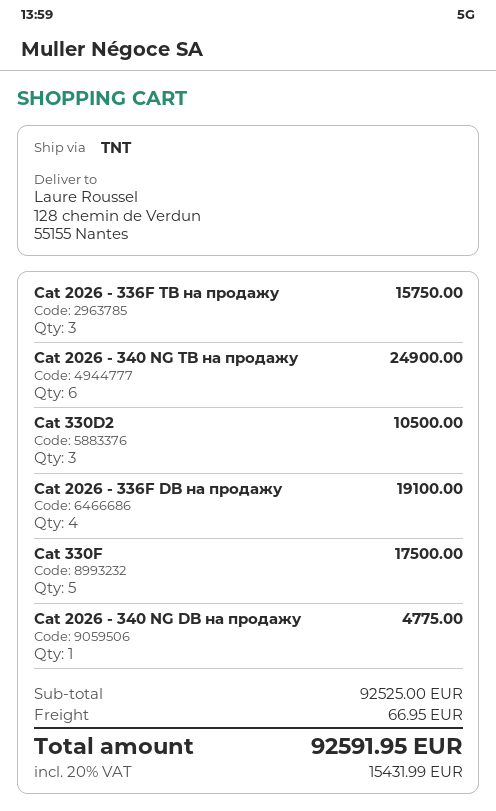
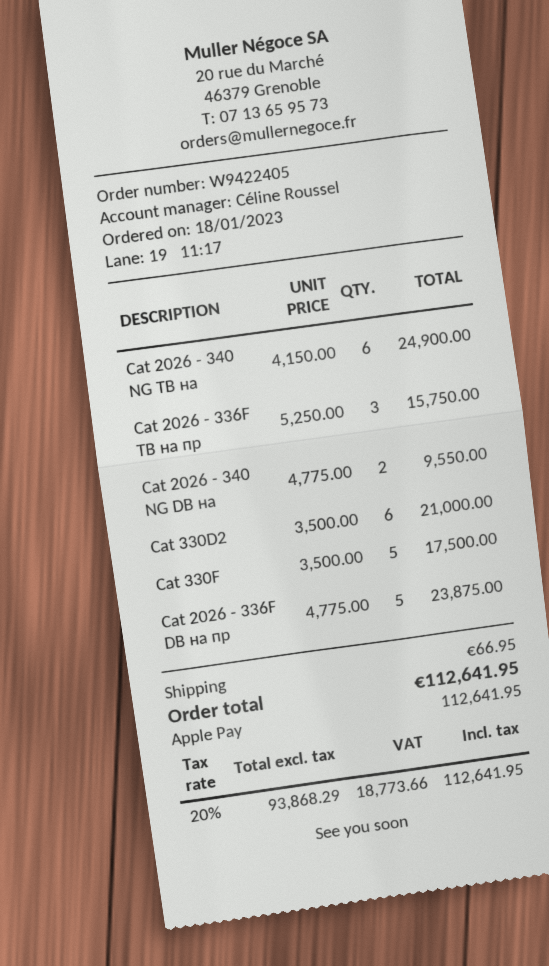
Cat 330D2: 3 for 10500.00 -> 6 for 21000.00
Cat 2026 - 336F DB на продажу: 4 for 19100.00 -> 5 for 23875.00
Cat 2026 - 340 NG DB на продажу: 1 for 4775.00 -> 2 for 9550.00
tax: 20% = 15431.99 -> 20% = 18773.66
total: 92591.95 -> 112641.95

